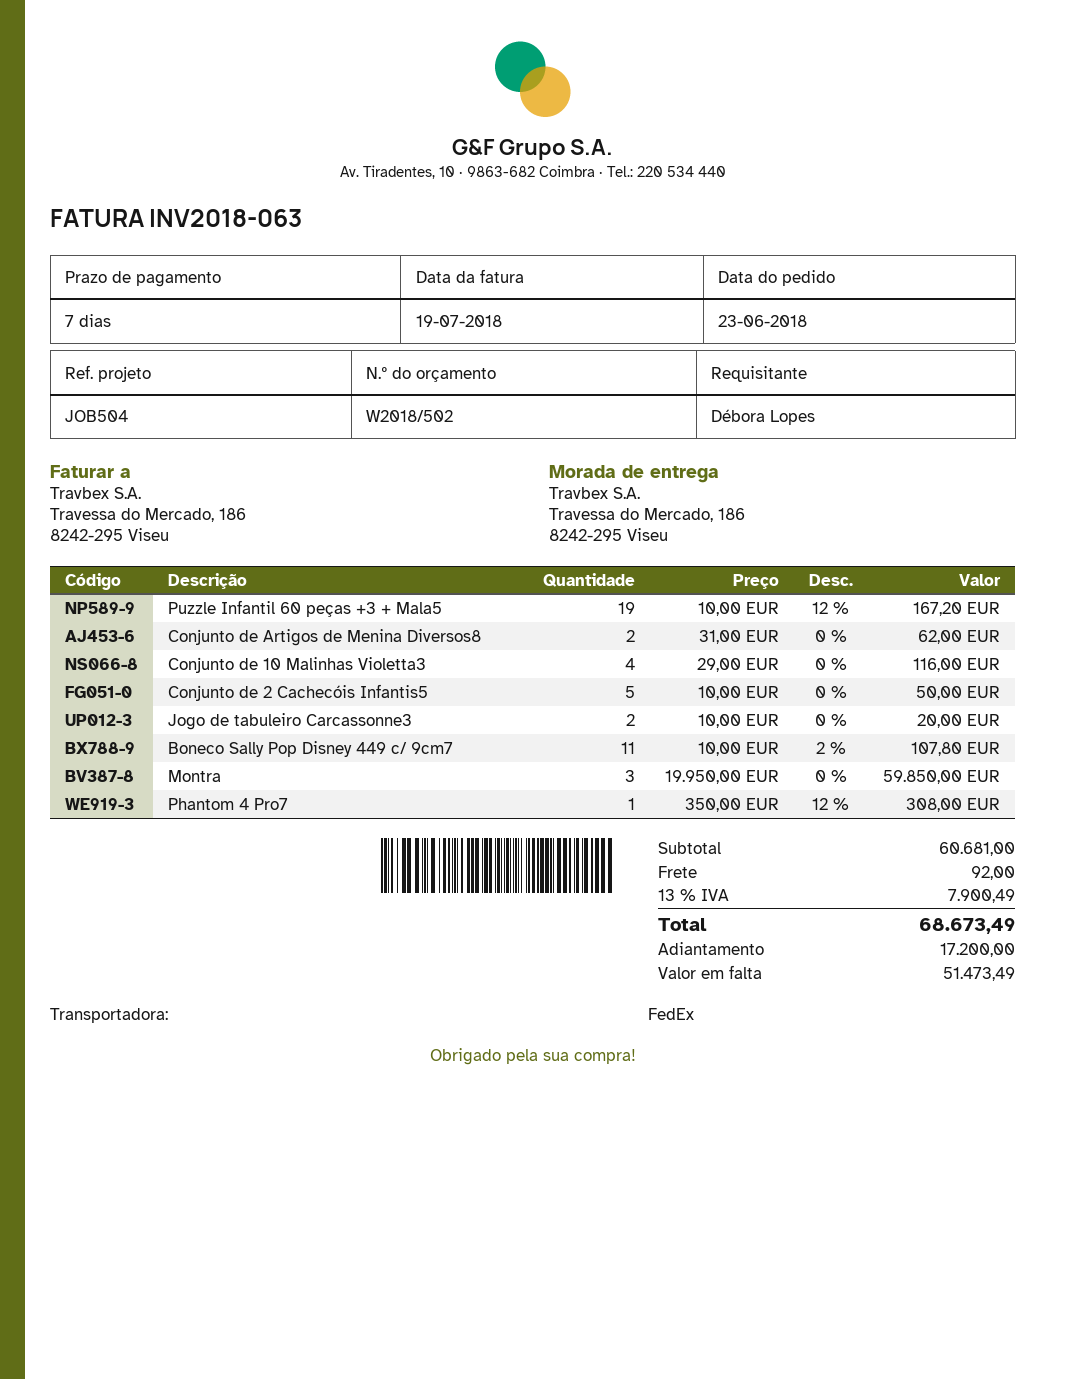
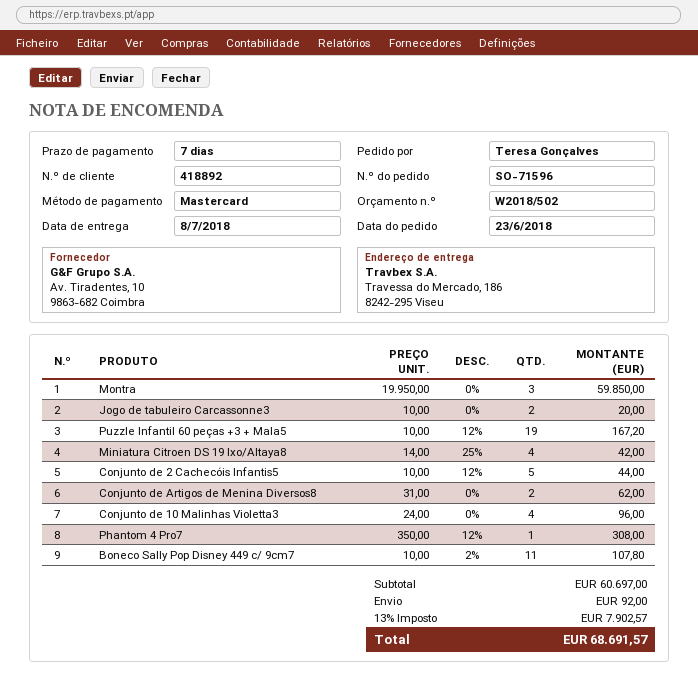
ordered by: Débora Lopes -> Teresa Gonçalves
Conjunto de 10 Malinhas Violetta3: 4 x 29.00 = 116.00 -> 4 x 24.00 = 96.00
Conjunto de 2 Cachecóis Infantis5: 5 x 10.00 = 50.00 -> 5 x 10.00 - 12% = 44.00
Miniatura Citroen DS 19 Ixo/Altaya8: none -> 4 x 14.00 - 25% = 42.00
subtotal: 60681.00 -> 60697.00
tax: 13% = 7900.49 -> 13% = 7902.57
total: 68673.49 -> 68691.57

